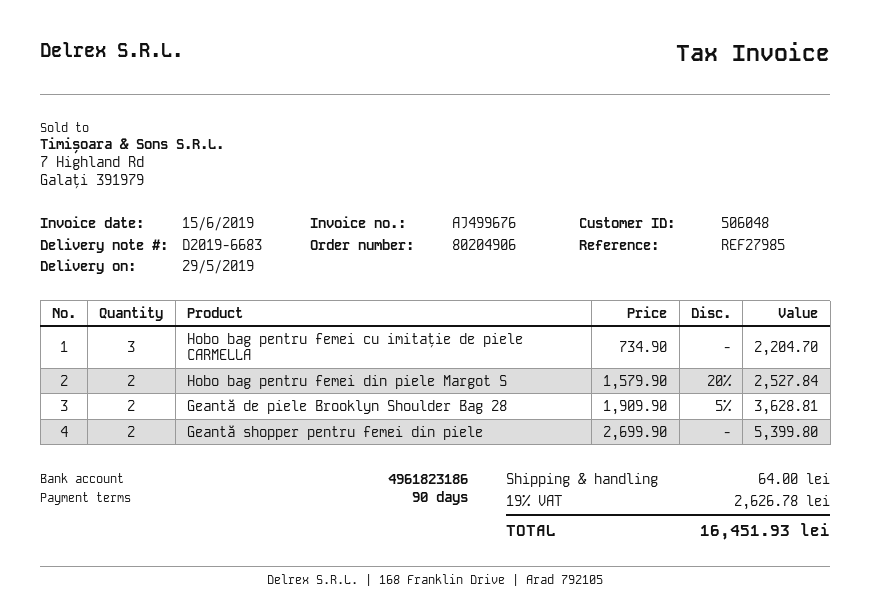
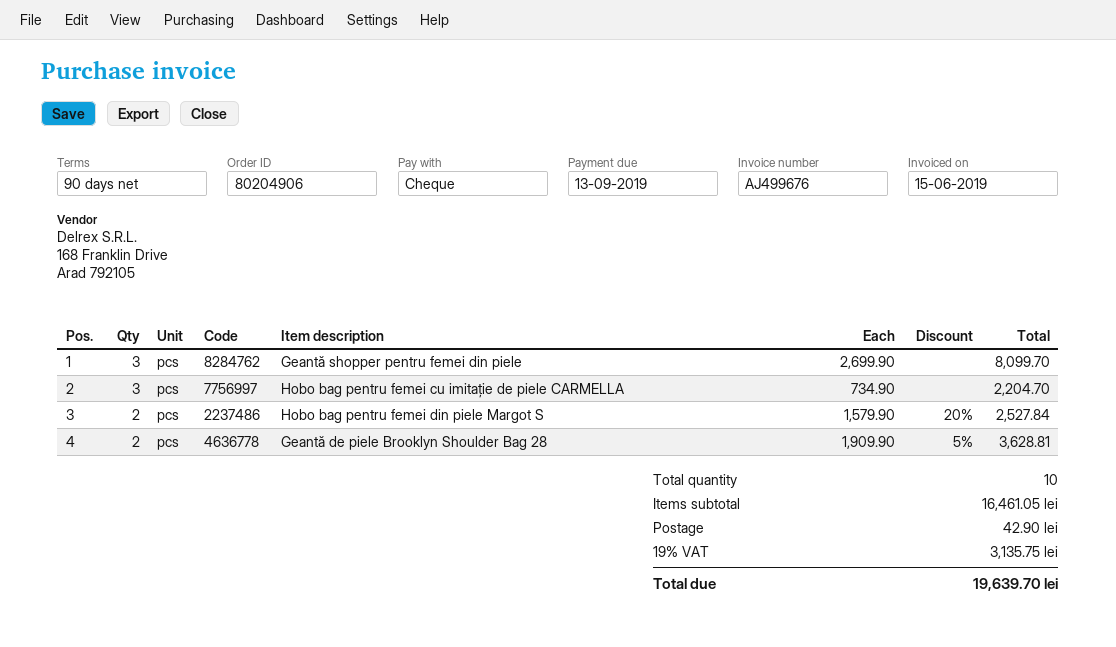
Geantă shopper pentru femei din piele: 2 x 2699.90 = 5399.80 -> 3 x 2699.90 = 8099.70
shipping: 64.00 -> 42.90
tax: 19% = 2626.78 -> 19% = 3135.75
total: 16451.93 -> 19639.70

